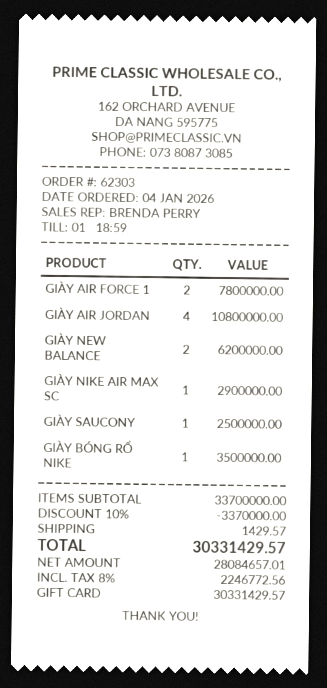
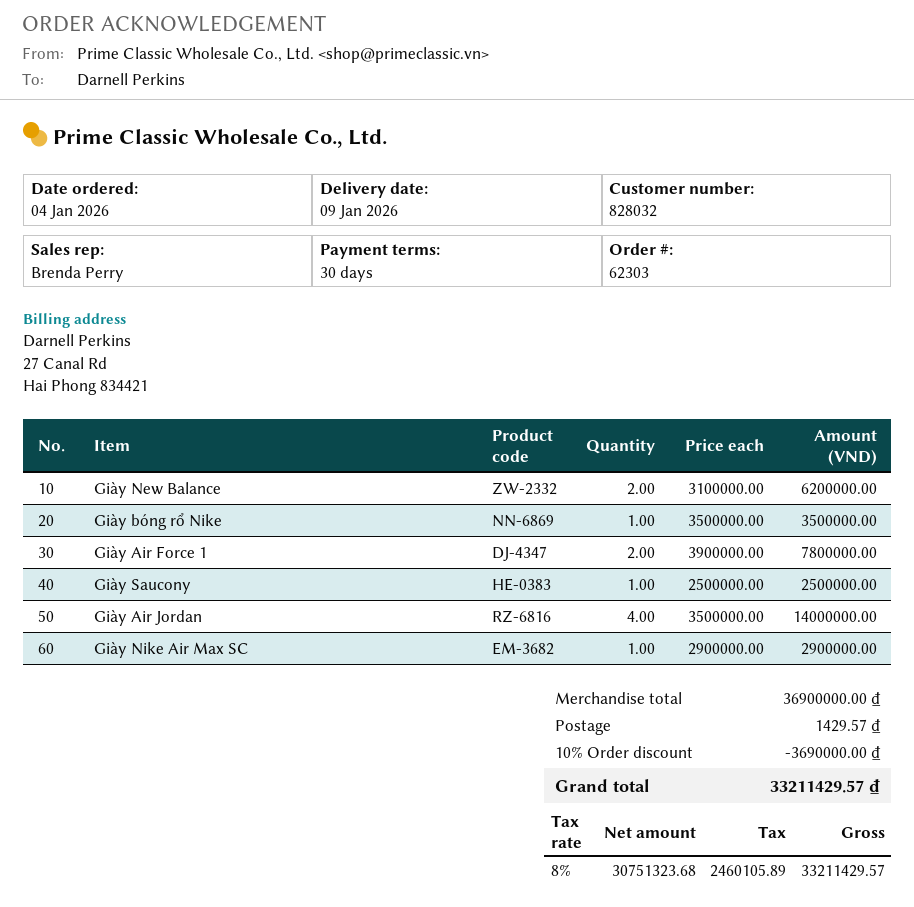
GIÀY AIR JORDAN: 4 for 10800000.00 -> 4 for 14000000.00
subtotal: 33700000.00 -> 36900000.00
discount: 10% = 3370000.00 -> 10% = 3690000.00
net: 28084657.01 -> 30751323.68
tax: 8% = 2246772.56 -> 8% = 2460105.89
total: 30331429.57 -> 33211429.57

